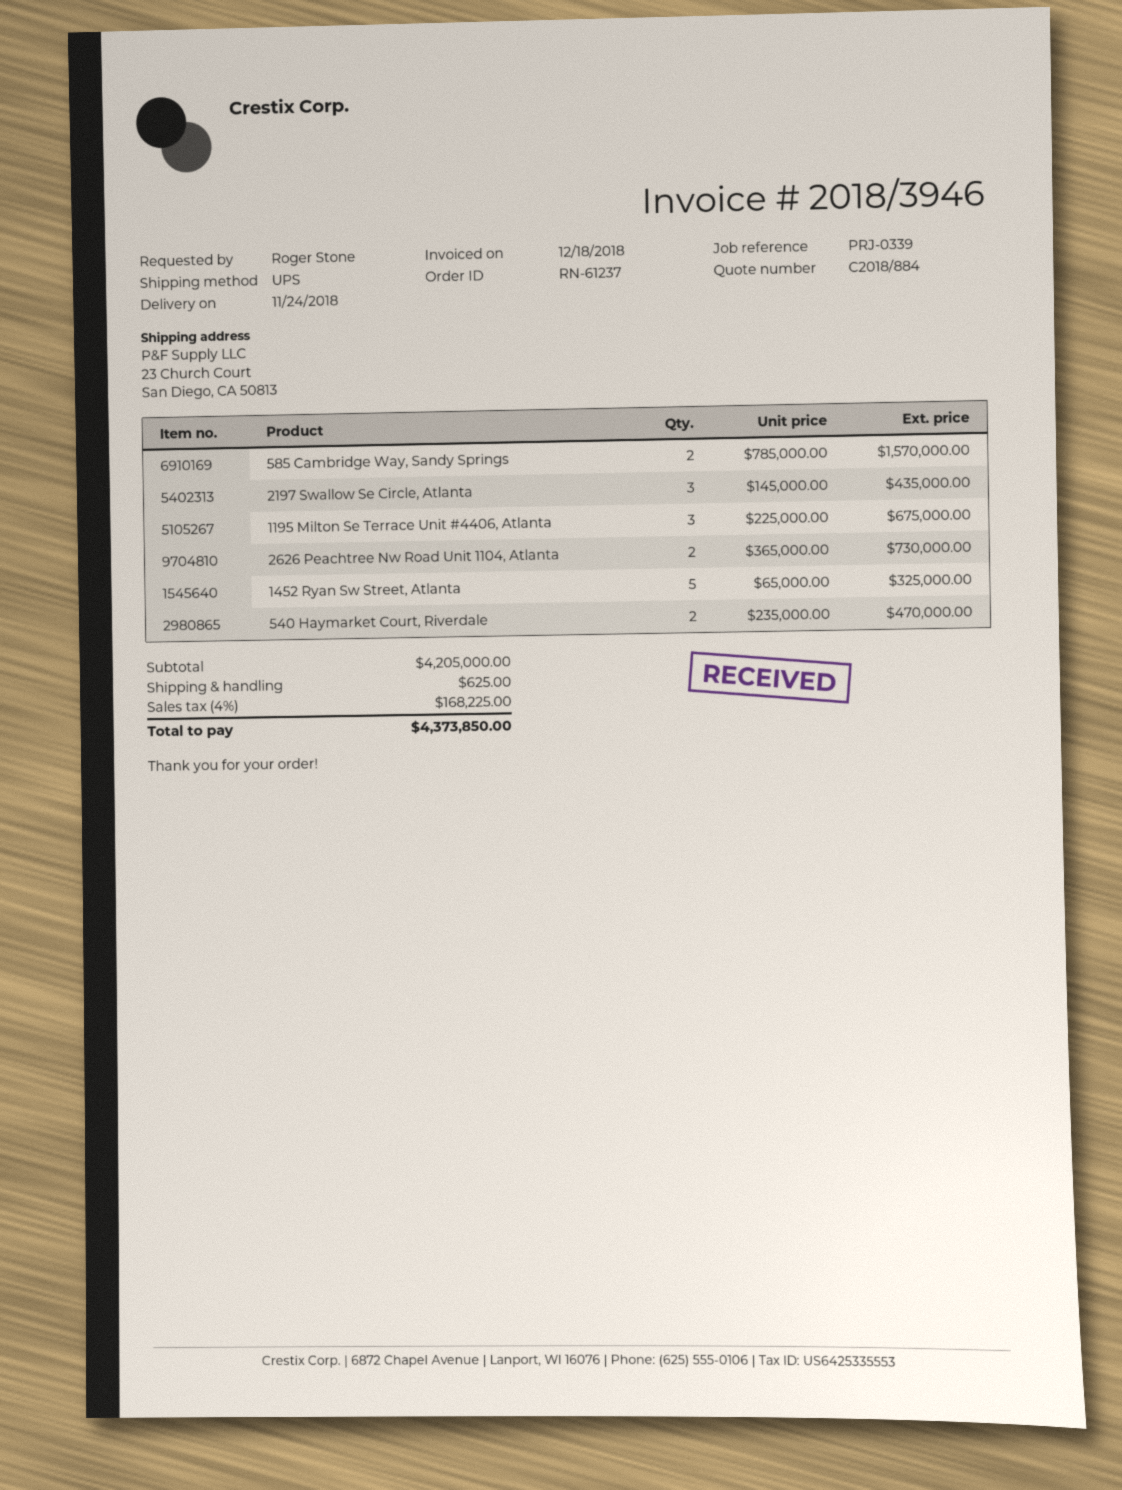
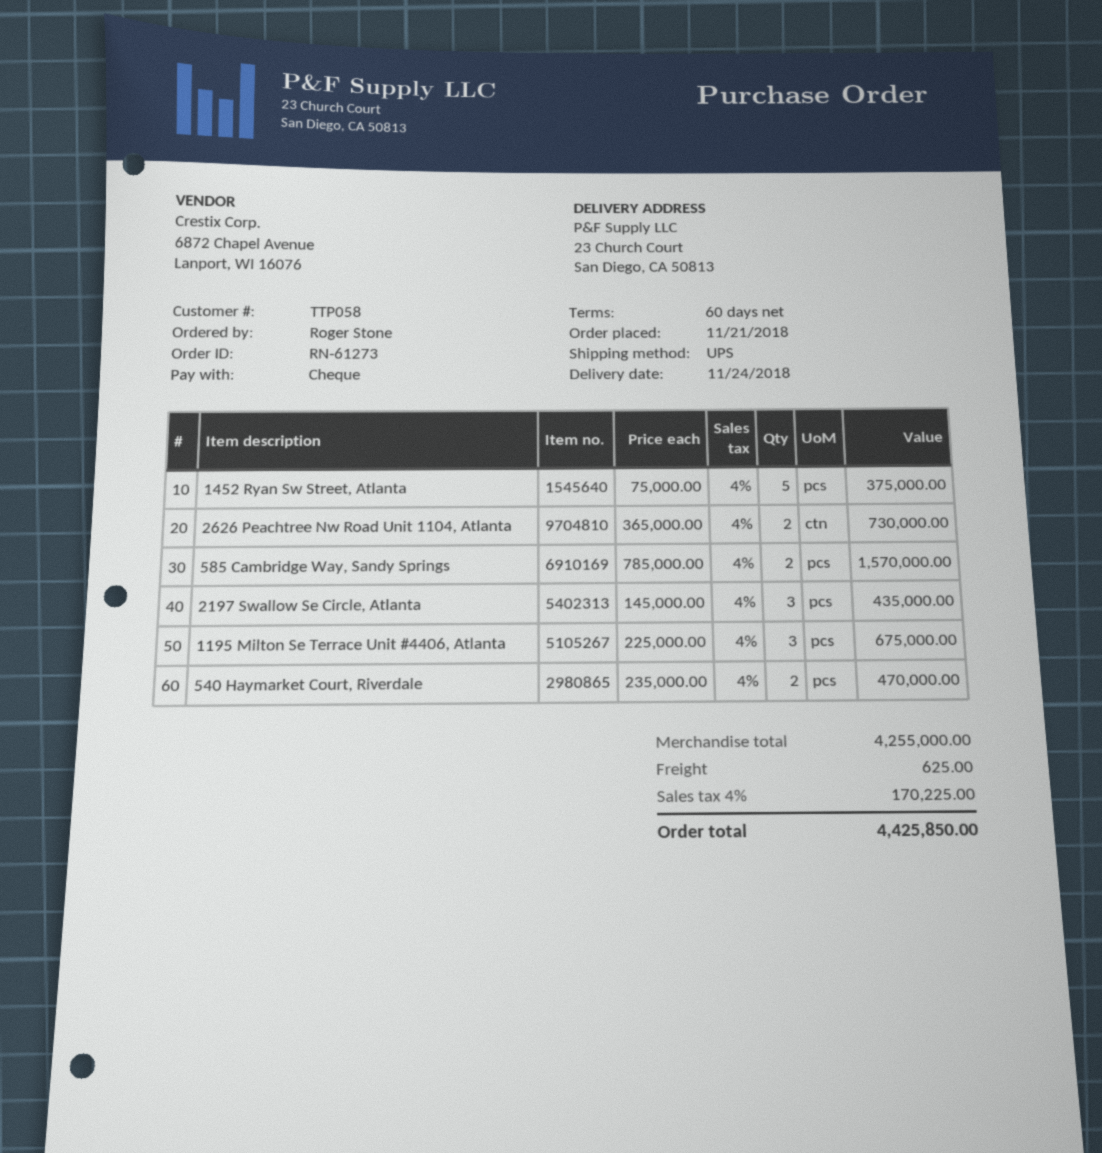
order number: RN-61237 -> RN-61273
1452 Ryan Sw Street, Atlanta: 5 x 65000.00 = 325000.00 -> 5 x 75000.00 = 375000.00
subtotal: 4205000.00 -> 4255000.00
tax: 4% = 168225.00 -> 4% = 170225.00
total: 4373850.00 -> 4425850.00

